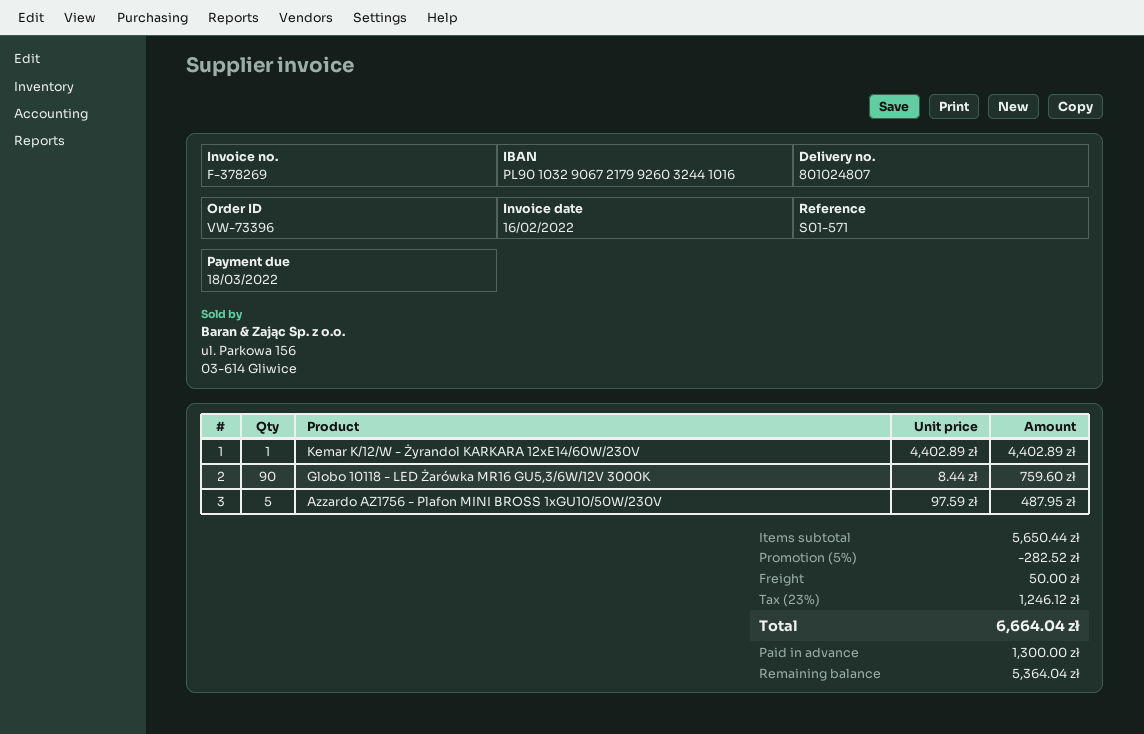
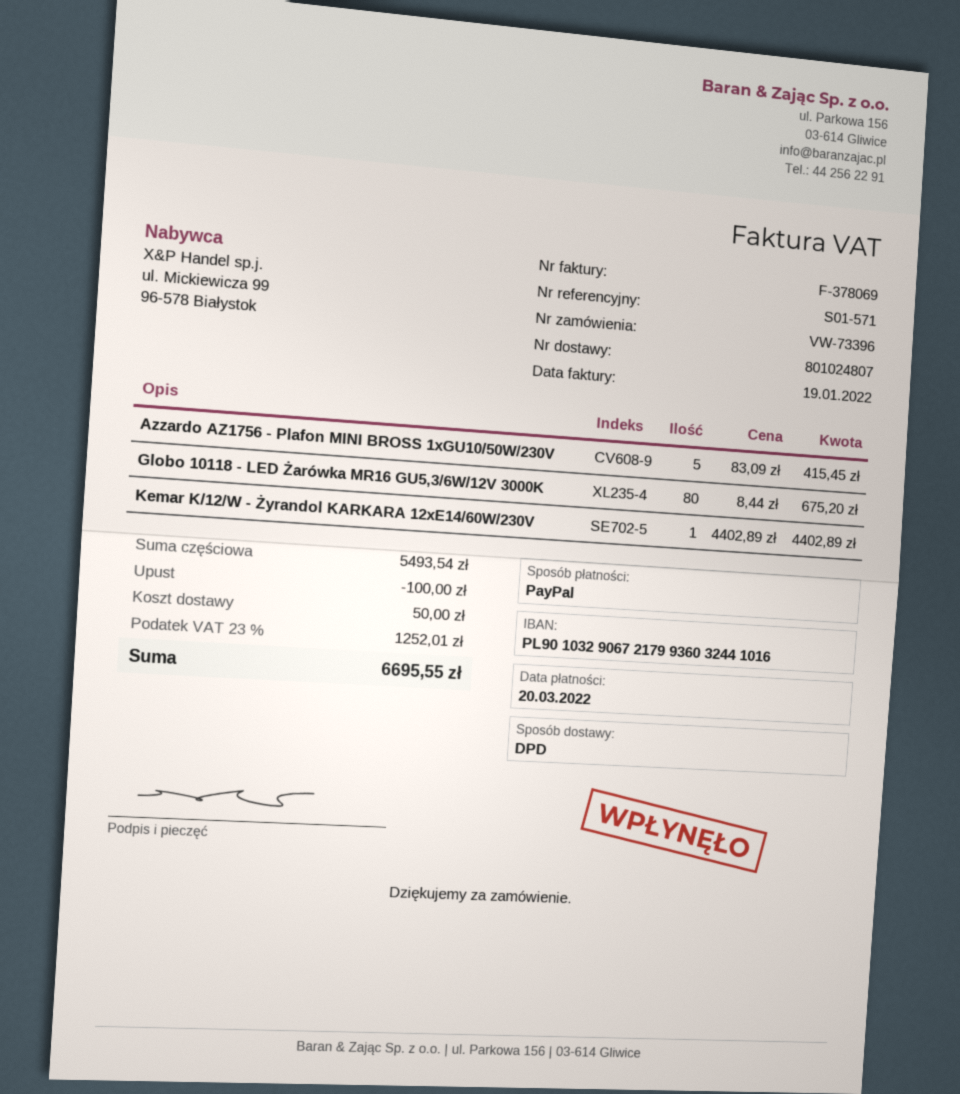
invoice number: F-378269 -> F-378069
invoice date: 2022-02-16 -> 2022-01-19
due date: 2022-03-18 -> 2022-03-20
bank account: PL90103290672179926032441016 -> PL90103290672179936032441016
Globo 10118 - LED Żarówka MR16 GU5,3/6W/12V 3000K: 90 x 8.44 = 759.60 -> 80 x 8.44 = 675.20
Azzardo AZ1756 - Plafon MINI BROSS 1xGU10/50W/230V: 5 x 97.59 = 487.95 -> 5 x 83.09 = 415.45
subtotal: 5650.44 -> 5493.54
discount: 282.52 -> 100.00
tax: 23% = 1246.12 -> 23% = 1252.01
total: 6664.04 -> 6695.55

